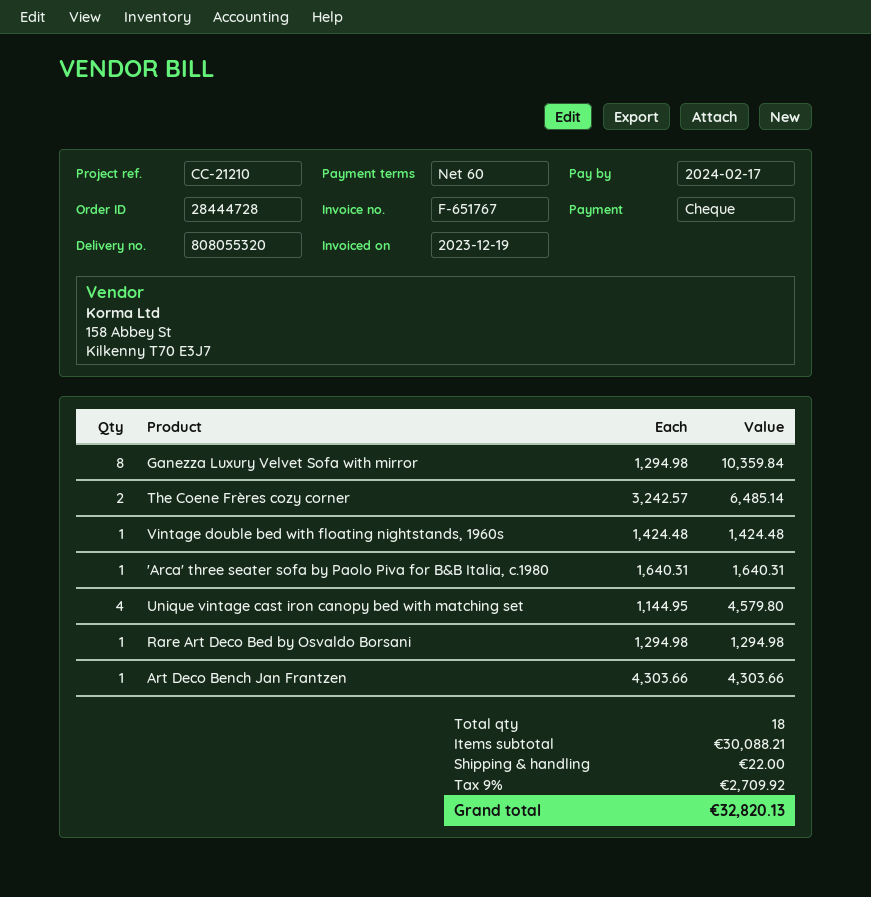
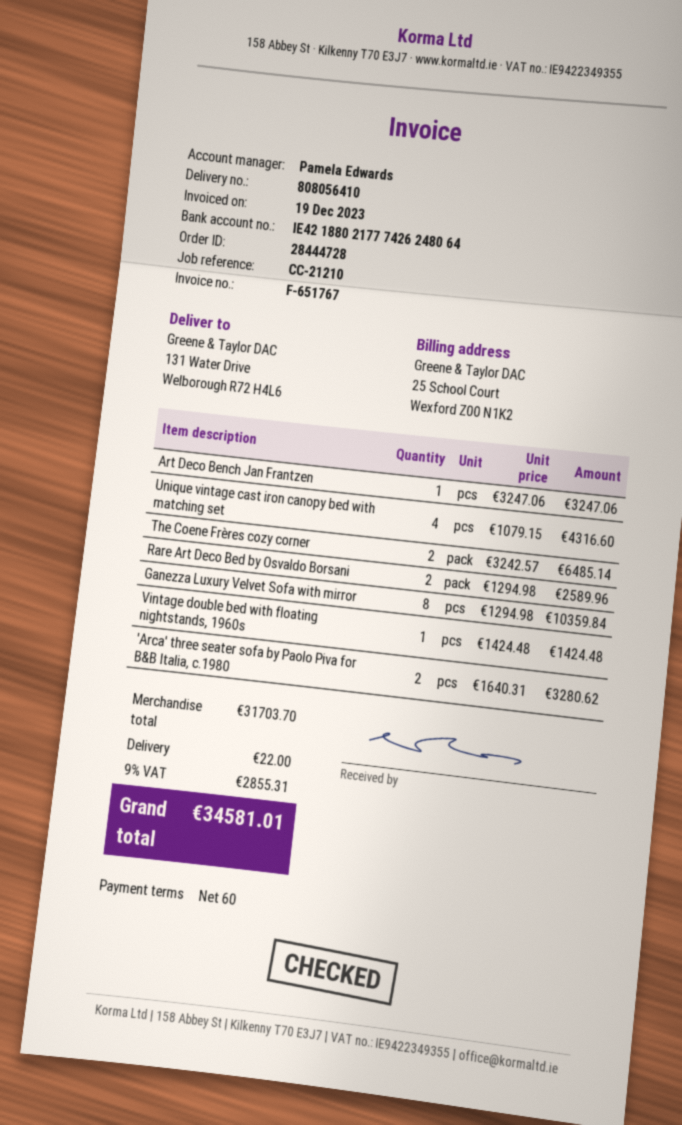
delivery note number: 808055320 -> 808056410
'Arca' three seater sofa by Paolo Piva for B&B Italia, c.1980: 1 x 1640.31 = 1640.31 -> 2 x 1640.31 = 3280.62
Unique vintage cast iron canopy bed with matching set: 4 x 1144.95 = 4579.80 -> 4 x 1079.15 = 4316.60
Rare Art Deco Bed by Osvaldo Borsani: 1 x 1294.98 = 1294.98 -> 2 x 1294.98 = 2589.96
Art Deco Bench Jan Frantzen: 1 x 4303.66 = 4303.66 -> 1 x 3247.06 = 3247.06
subtotal: 30088.21 -> 31703.70
tax: 9% = 2709.92 -> 9% = 2855.31
total: 32820.13 -> 34581.01

